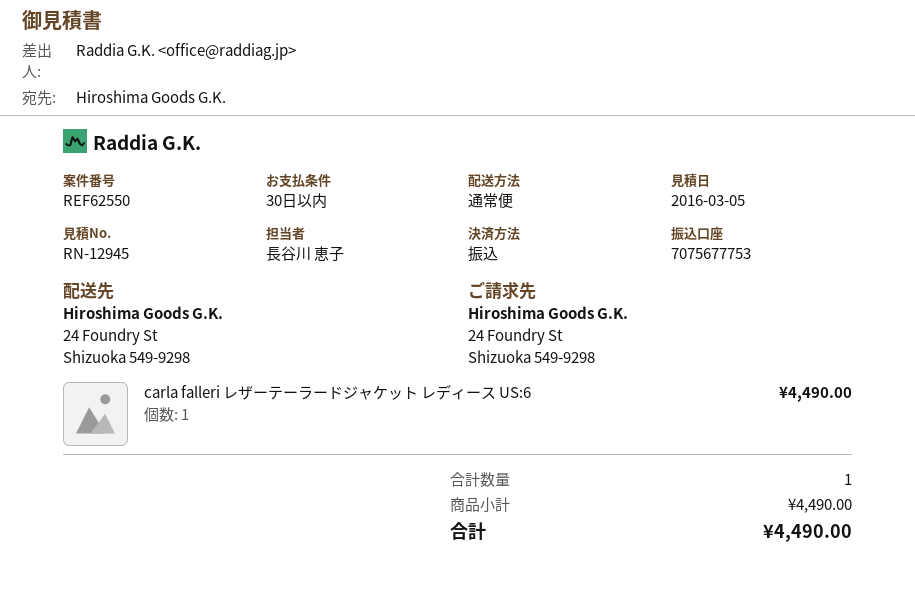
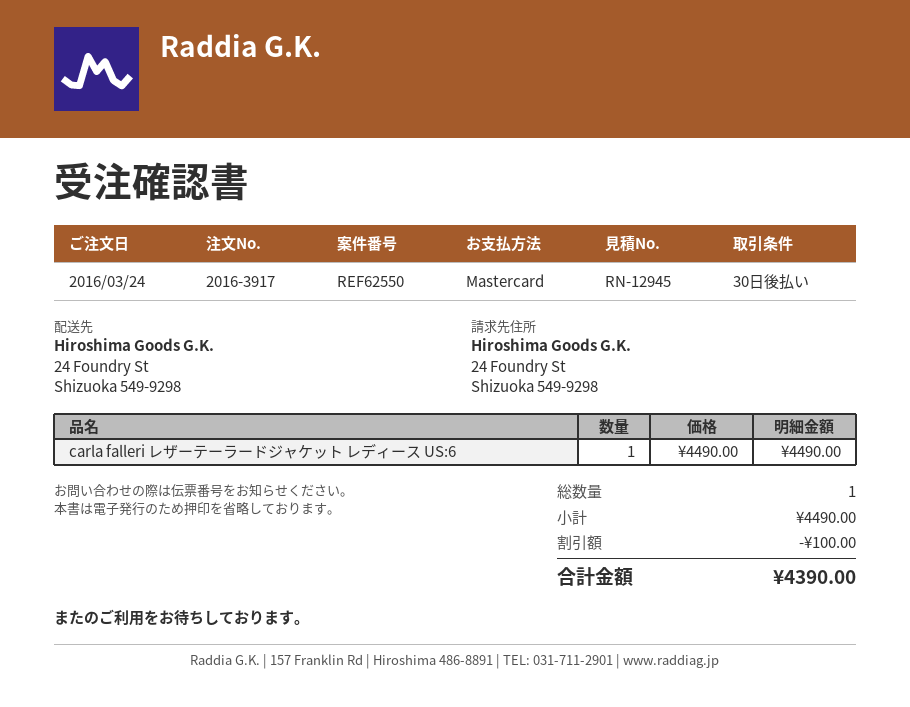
payment method: bank transfer -> Mastercard
discount: none -> 100.00
total: 4490.00 -> 4390.00

